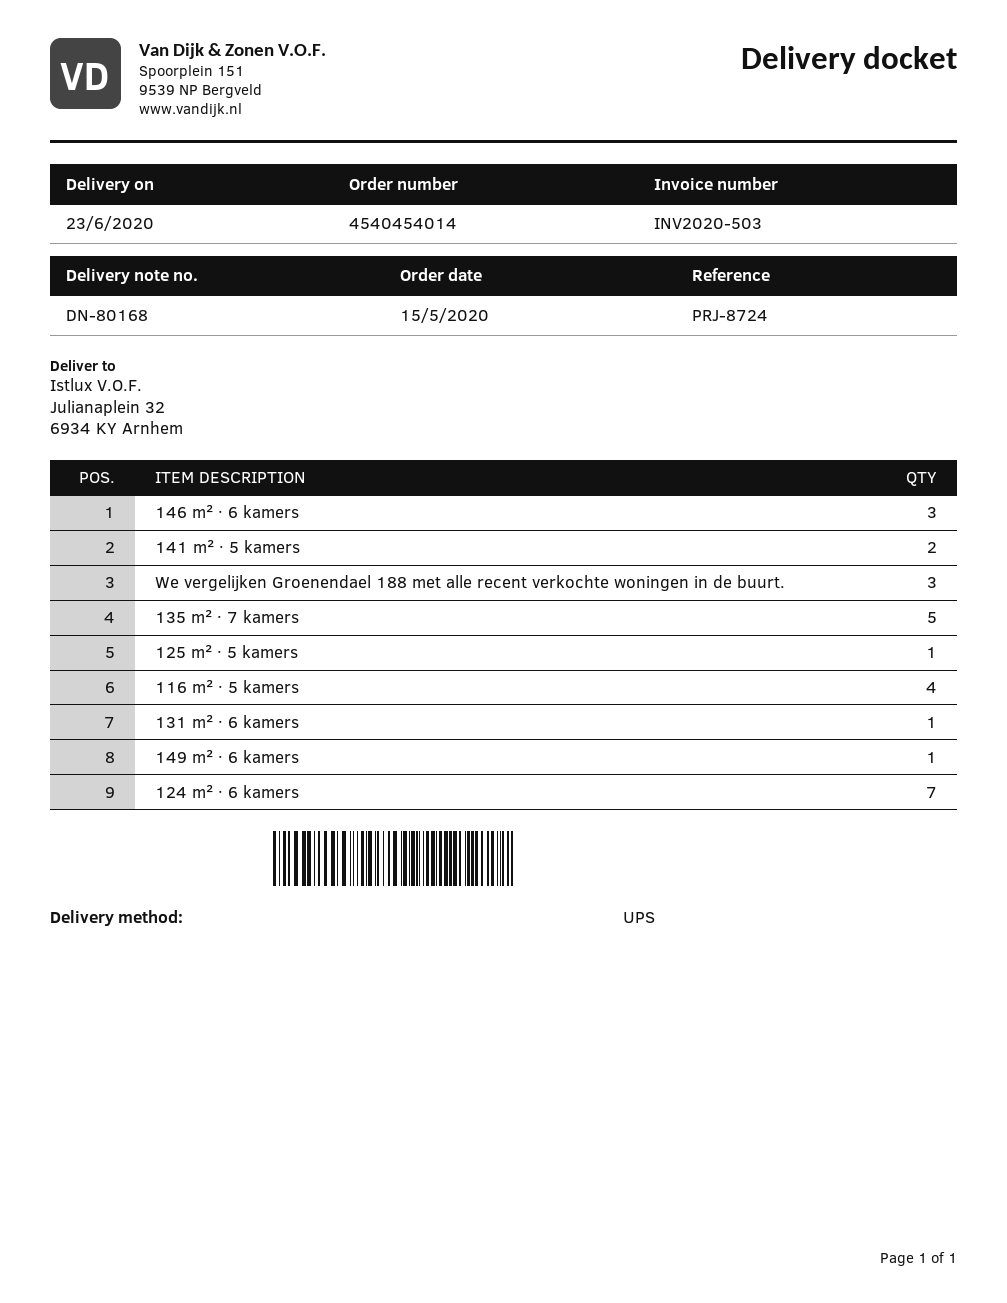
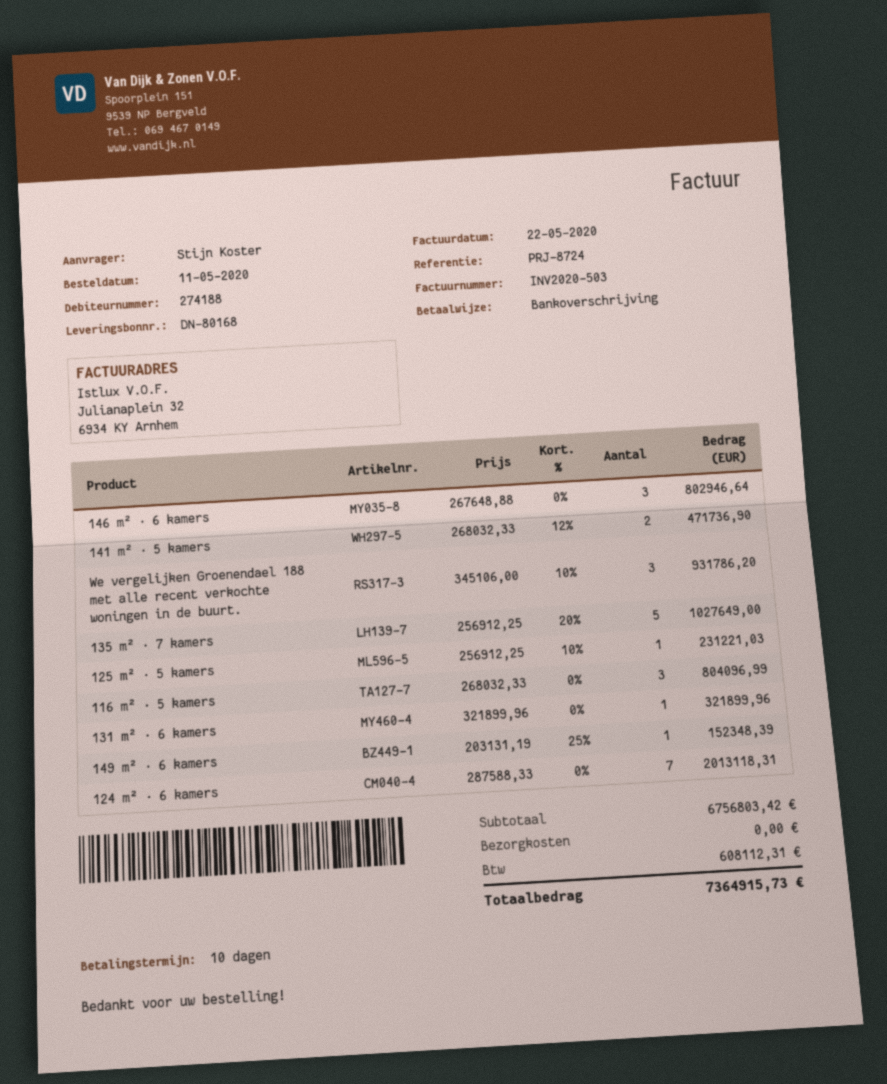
order date: 2020-05-15 -> 2020-05-11
116 m² · 5 kamers: 4 -> 3

